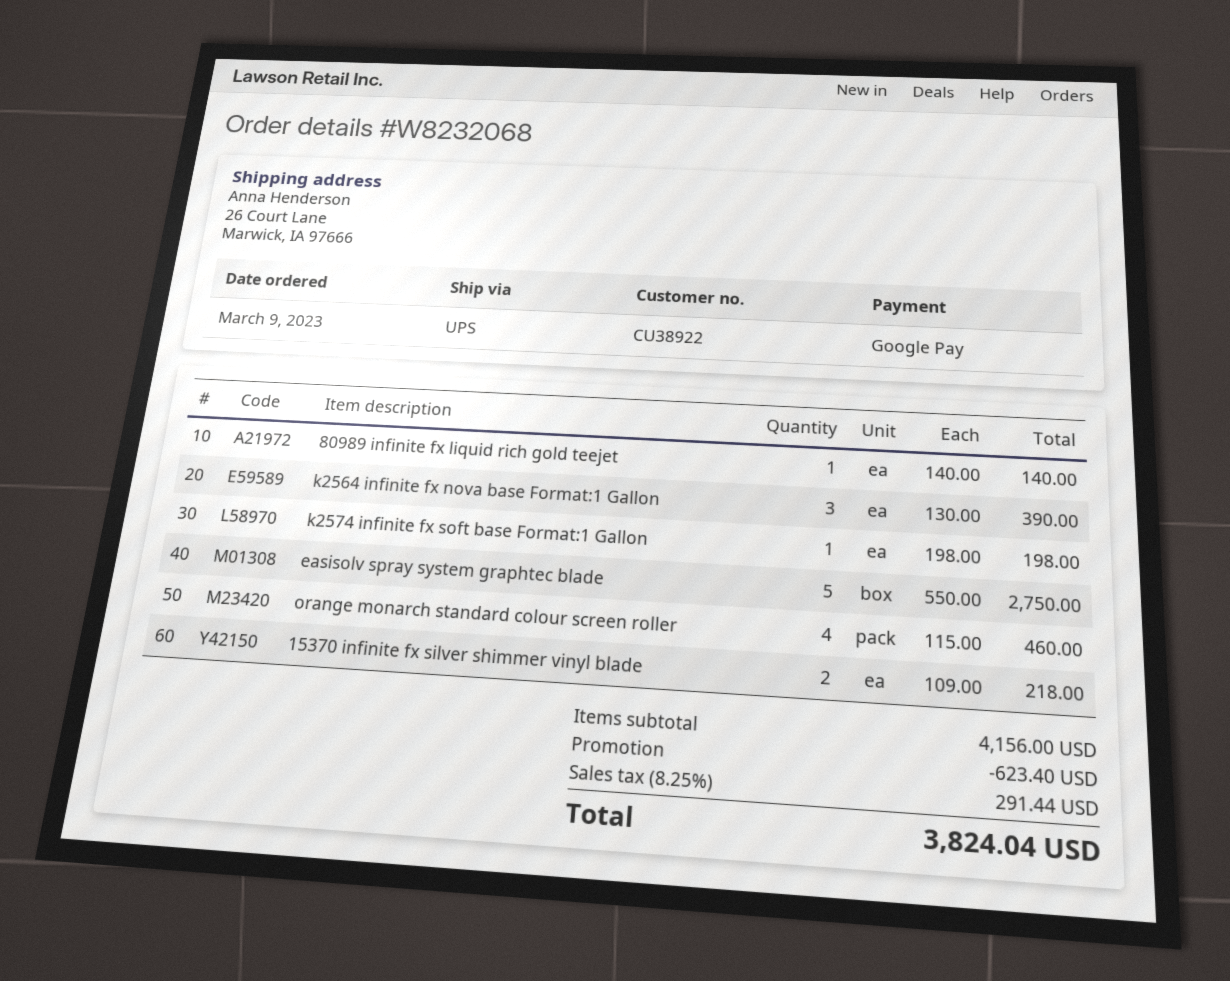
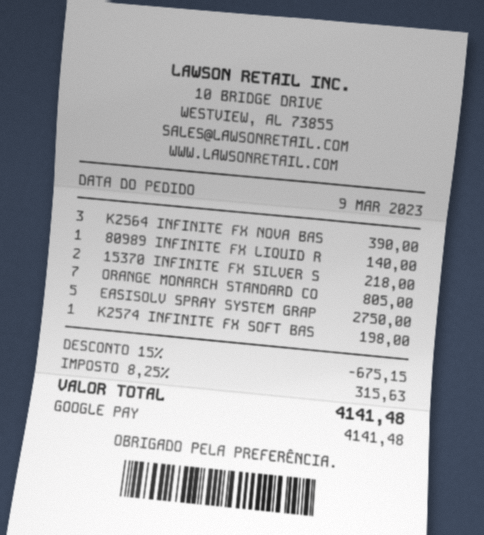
orange monarch standard colour screen roller: 4 for 460.00 -> 7 for 805.00
discount: 623.40 -> 675.15
tax: 8.25% = 291.44 -> 8.25% = 315.63
total: 3824.04 -> 4141.48

